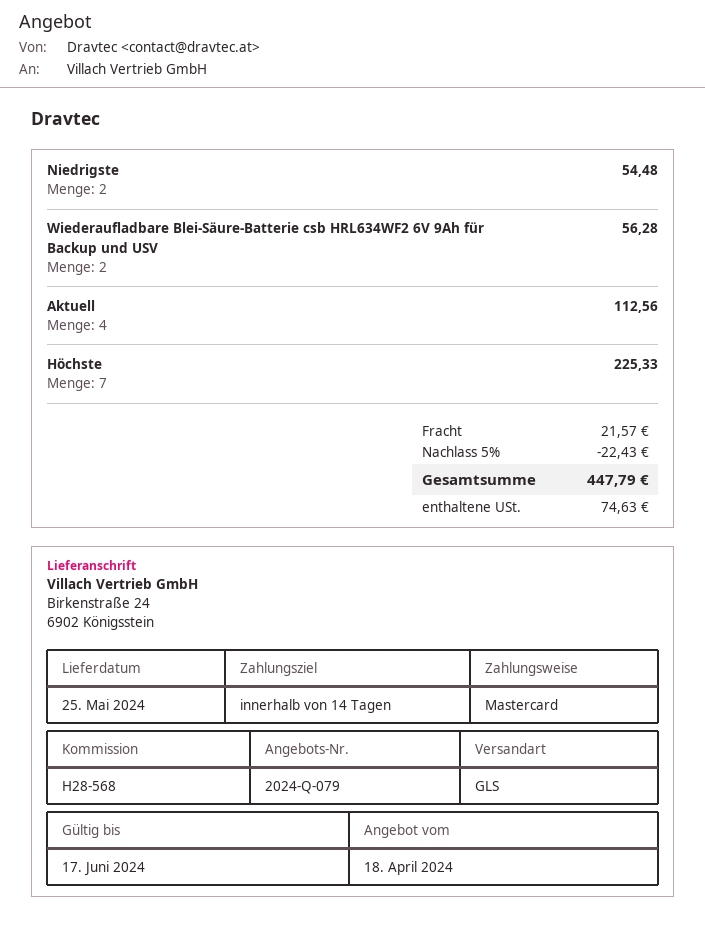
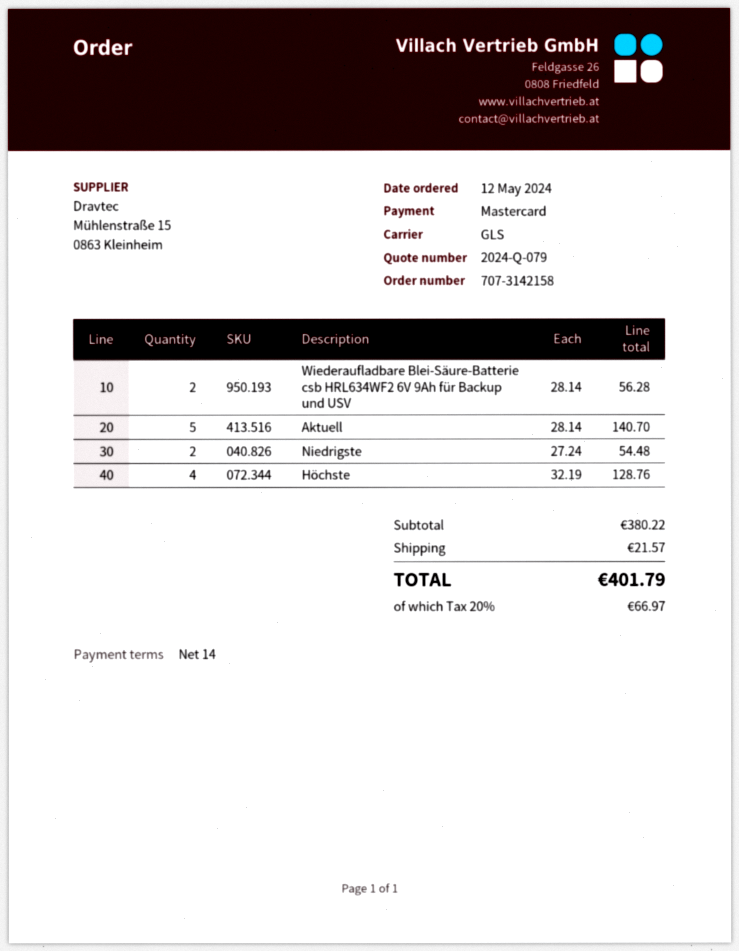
Aktuell: 4 for 112.56 -> 5 for 140.70
Höchste: 7 for 225.33 -> 4 for 128.76
discount: 5% = 22.43 -> none
tax: 74.63 -> 66.97
total: 447.79 -> 401.79

